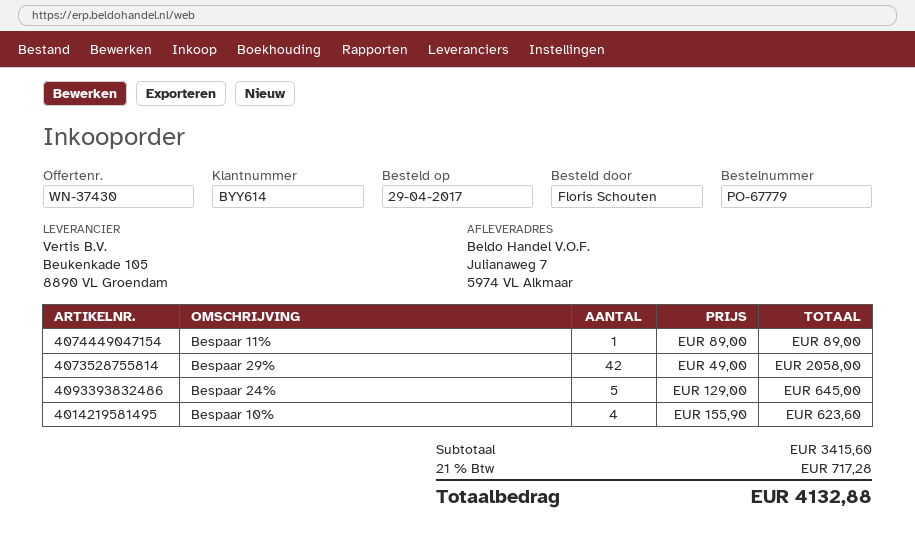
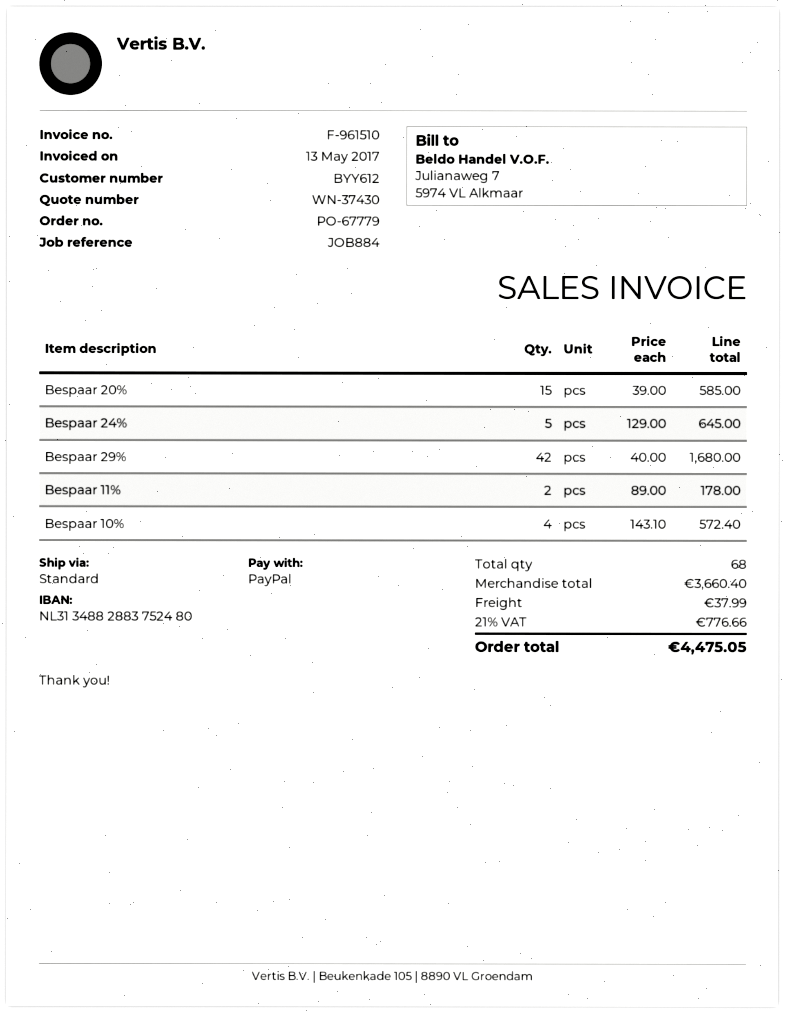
customer number: BYY614 -> BYY612
Bespaar 11%: 1 x 89.00 = 89.00 -> 2 x 89.00 = 178.00
Bespaar 29%: 42 x 49.00 = 2058.00 -> 42 x 40.00 = 1680.00
Bespaar 10%: 4 x 155.90 = 623.60 -> 4 x 143.10 = 572.40
Bespaar 20%: none -> 15 x 39.00 = 585.00
subtotal: 3415.60 -> 3660.40
shipping: none -> 37.99
tax: 21% = 717.28 -> 21% = 776.66
total: 4132.88 -> 4475.05

